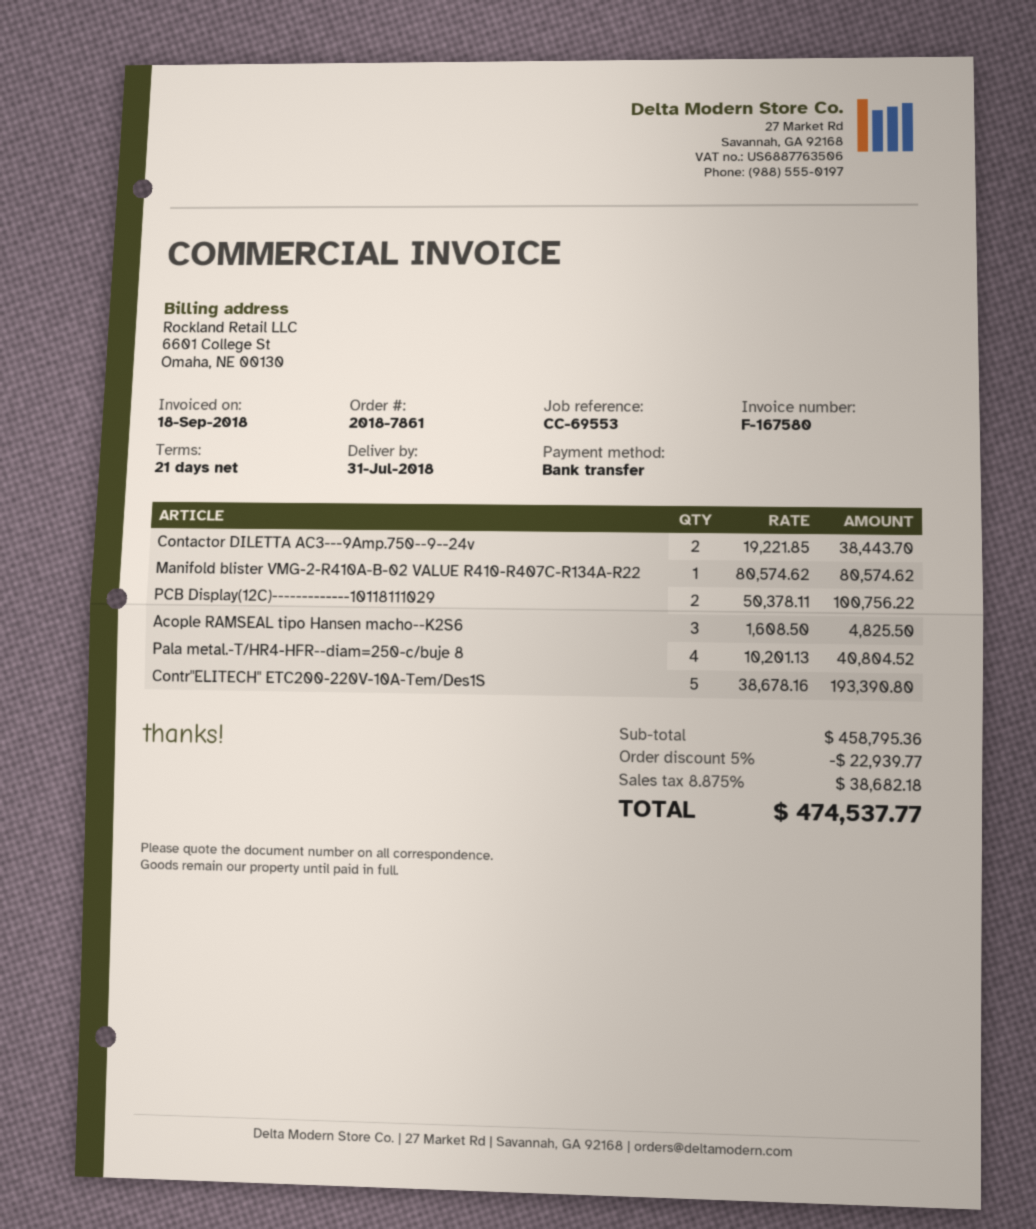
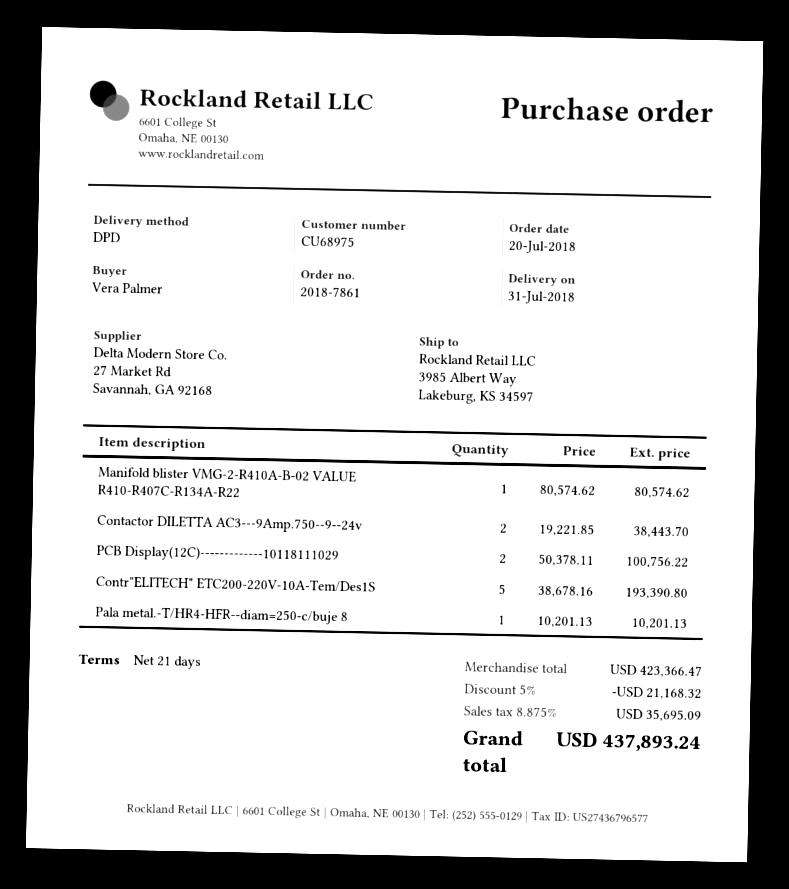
Acople RAMSEAL tipo Hansen macho--K2S6: 3 x 1608.50 = 4825.50 -> none
Pala metal.-T/HR4-HFR--diam=250-c/buje 8: 4 x 10201.13 = 40804.52 -> 1 x 10201.13 = 10201.13
subtotal: 458795.36 -> 423366.47
discount: 5% = 22939.77 -> 5% = 21168.32
tax: 8.875% = 38682.18 -> 8.875% = 35695.09
total: 474537.77 -> 437893.24

